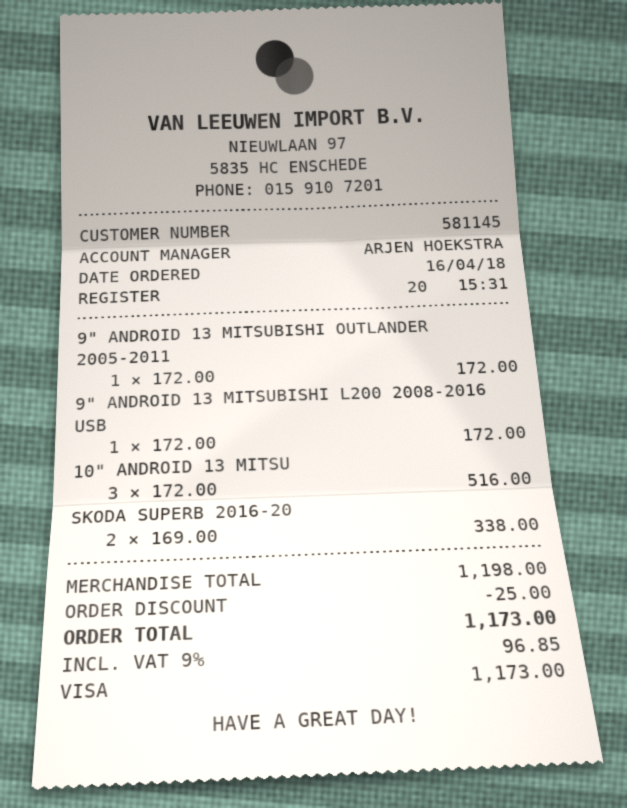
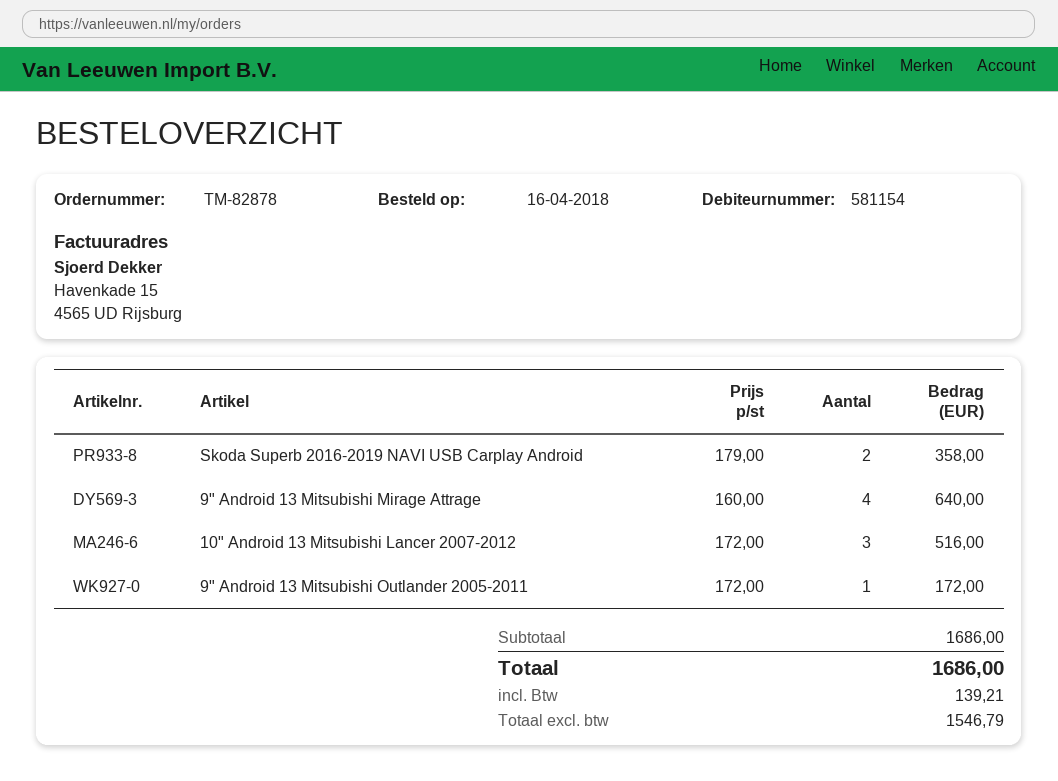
customer number: 581145 -> 581154
9" ANDROID 13 MITSUBISHI L200 2008-2016 USB: 1 x 172.00 = 172.00 -> none
SKODA SUPERB 2016-20: 2 x 169.00 = 338.00 -> 2 x 179.00 = 358.00
9" Android 13 Mitsubishi Mirage Attrage: none -> 4 x 160.00 = 640.00
subtotal: 1198.00 -> 1686.00
discount: 25.00 -> none
tax: 96.85 -> 139.21
total: 1173.00 -> 1686.00

